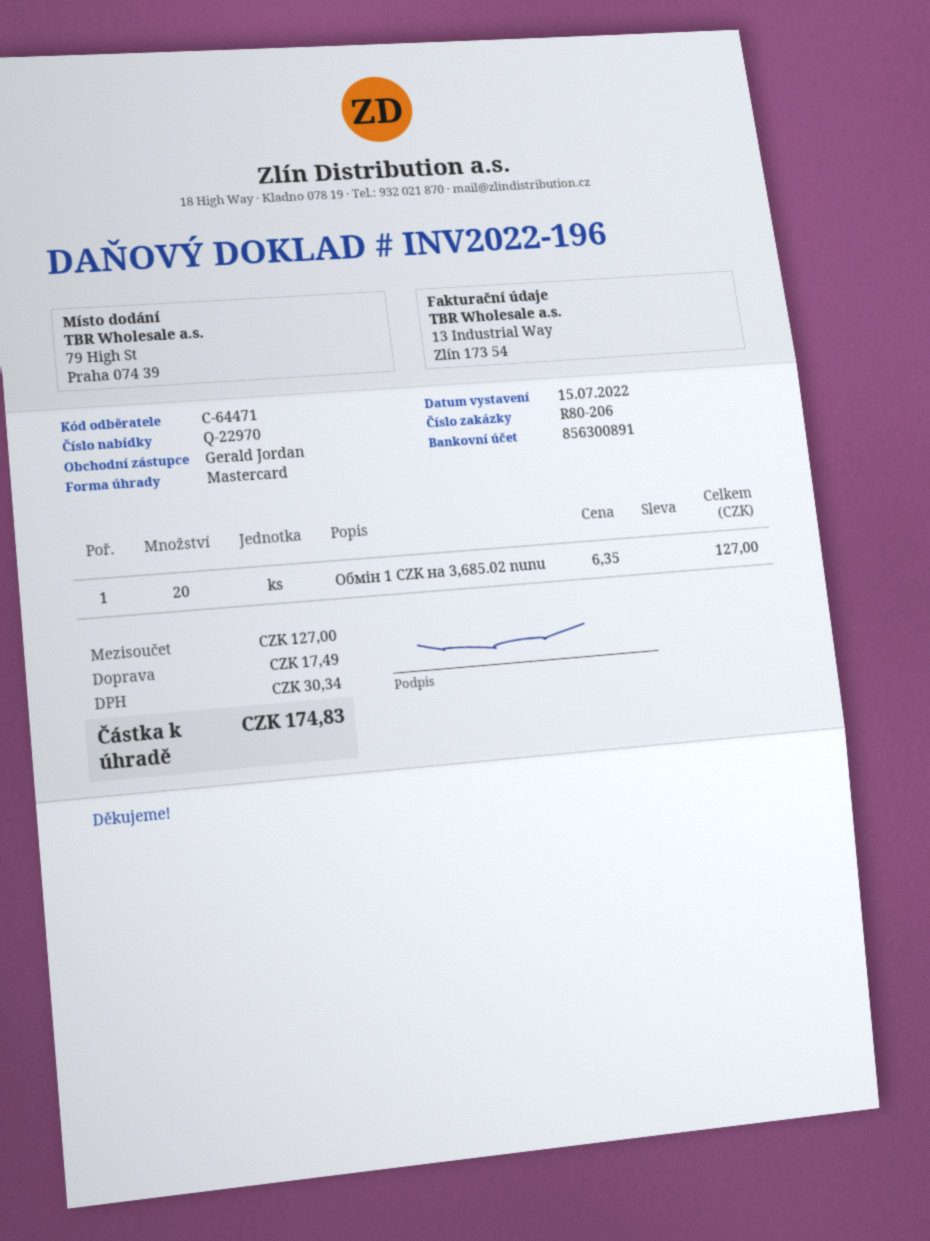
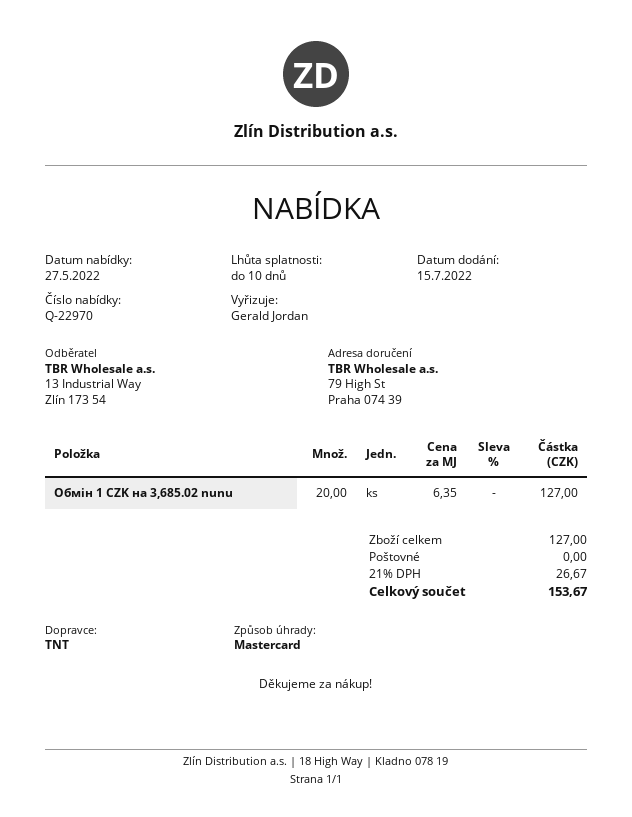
shipping: 17.49 -> 0.00
tax: 30.34 -> 26.67
total: 174.83 -> 153.67

